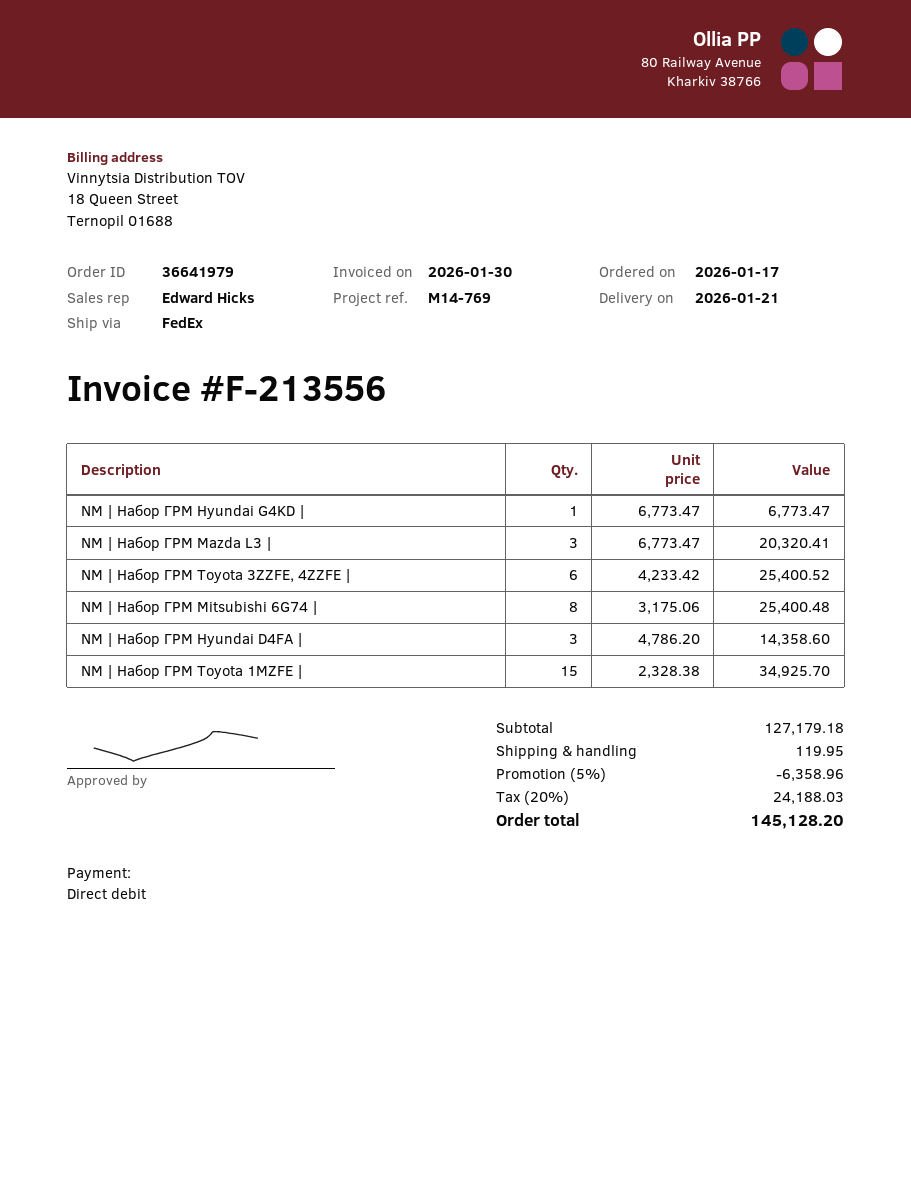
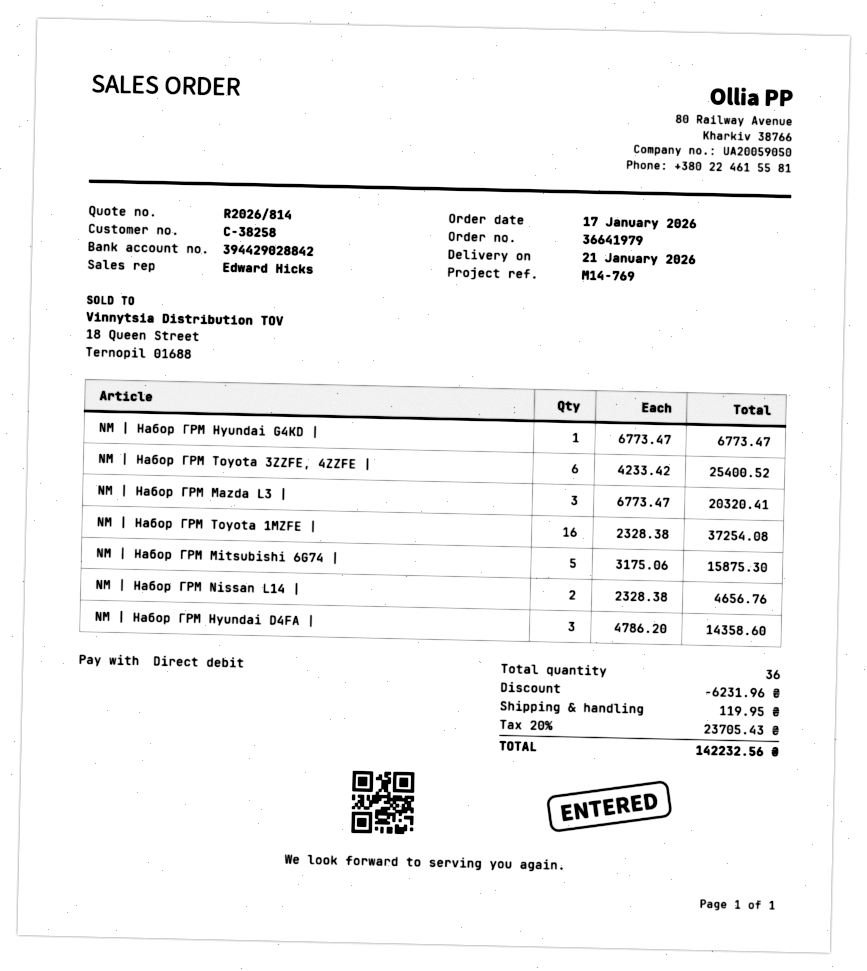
NM | Набор ГРМ Mitsubishi 6G74 |: 8 x 3175.06 = 25400.48 -> 5 x 3175.06 = 15875.30
NM | Набор ГРМ Toyota 1MZFE |: 15 x 2328.38 = 34925.70 -> 16 x 2328.38 = 37254.08
NM | Набор ГРМ Nissan L14 |: none -> 2 x 2328.38 = 4656.76
discount: 6358.96 -> 6231.96
tax: 20% = 24188.03 -> 20% = 23705.43
total: 145128.20 -> 142232.56

